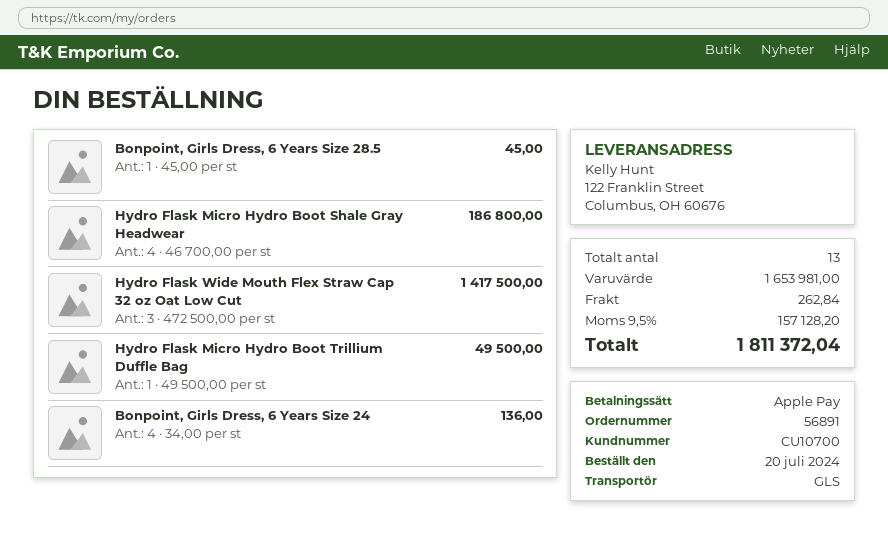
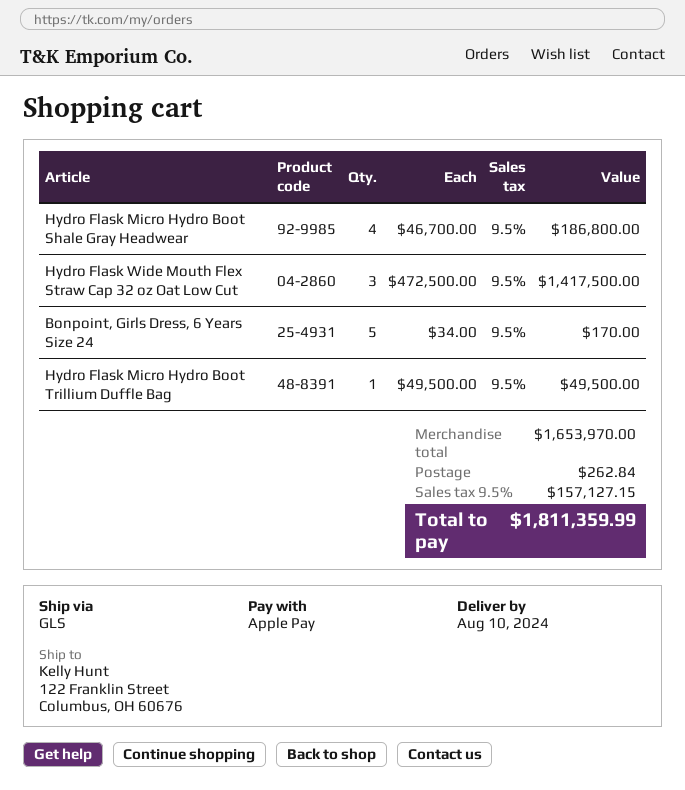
Bonpoint, Girls Dress, 6 Years Size 28.5: 1 x 45.00 = 45.00 -> none
Bonpoint, Girls Dress, 6 Years Size 24: 4 x 34.00 = 136.00 -> 5 x 34.00 = 170.00
subtotal: 1653981.00 -> 1653970.00
tax: 9.5% = 157128.20 -> 9.5% = 157127.15
total: 1811372.04 -> 1811359.99

